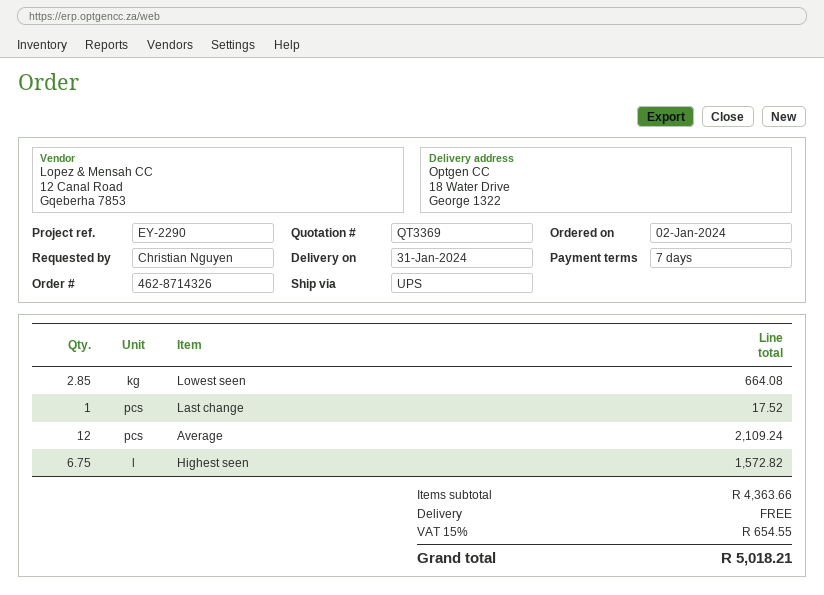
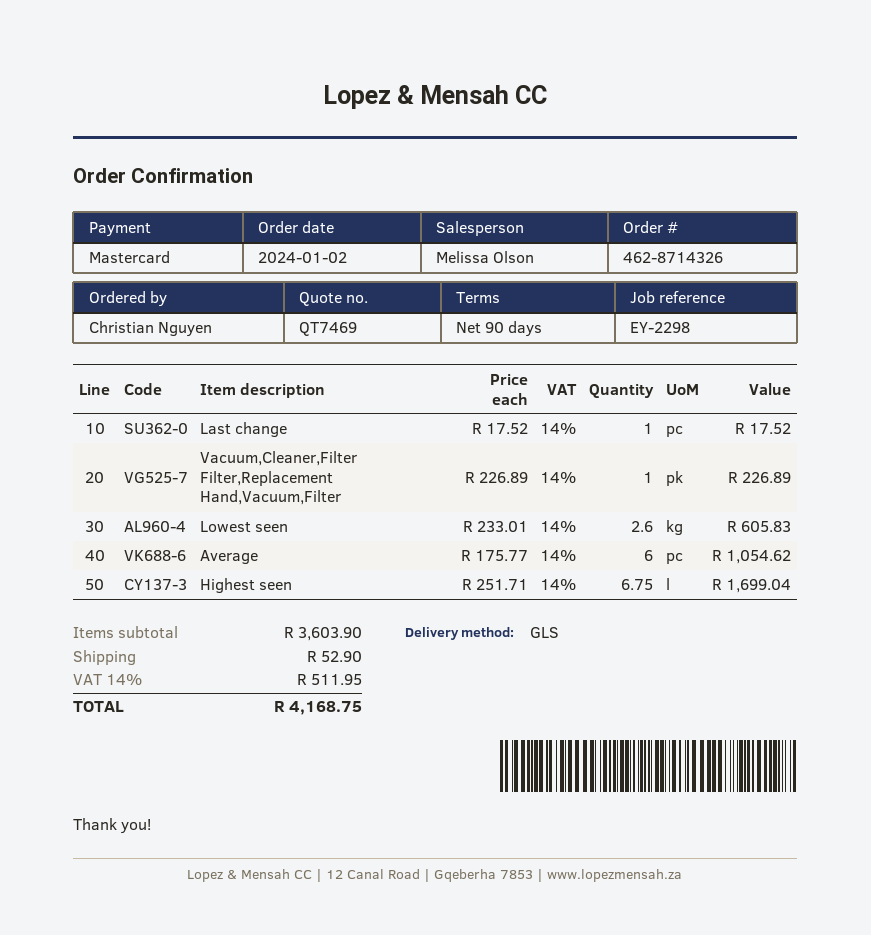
quote number: QT3369 -> QT7469
payment terms: 7 days -> 90 days
reference: EY-2290 -> EY-2298
shipping method: UPS -> GLS
Lowest seen: 2.85 for 664.08 -> 2.6 for 605.83
Average: 12 for 2109.24 -> 6 for 1054.62
Highest seen: 6.75 for 1572.82 -> 6.75 for 1699.04
Vacuum,Cleaner,Filter Filter,Replacement Hand,Vacuum,Filter: none -> 1 for 226.89
subtotal: 4363.66 -> 3603.90
shipping: 0.00 -> 52.90
tax: 15% = 654.55 -> 14% = 511.95
total: 5018.21 -> 4168.75

